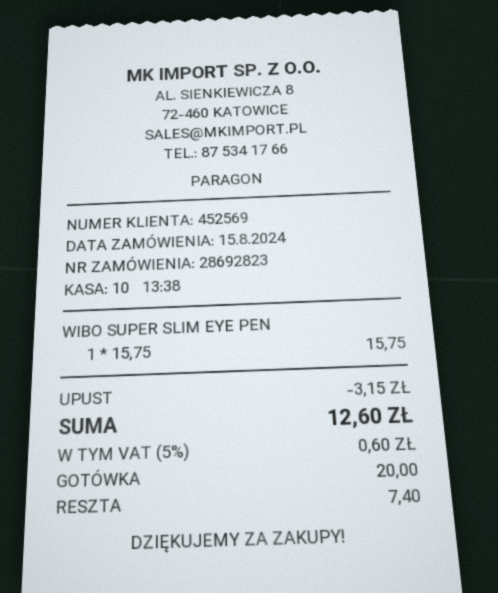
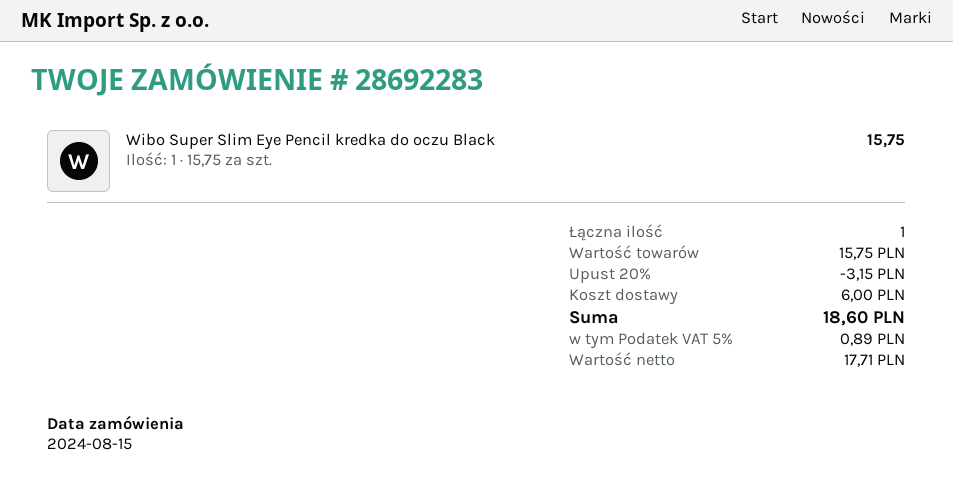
order number: 28692823 -> 28692283
shipping: none -> 6.00
tax: 5% = 0.60 -> 5% = 0.89
total: 12.60 -> 18.60

